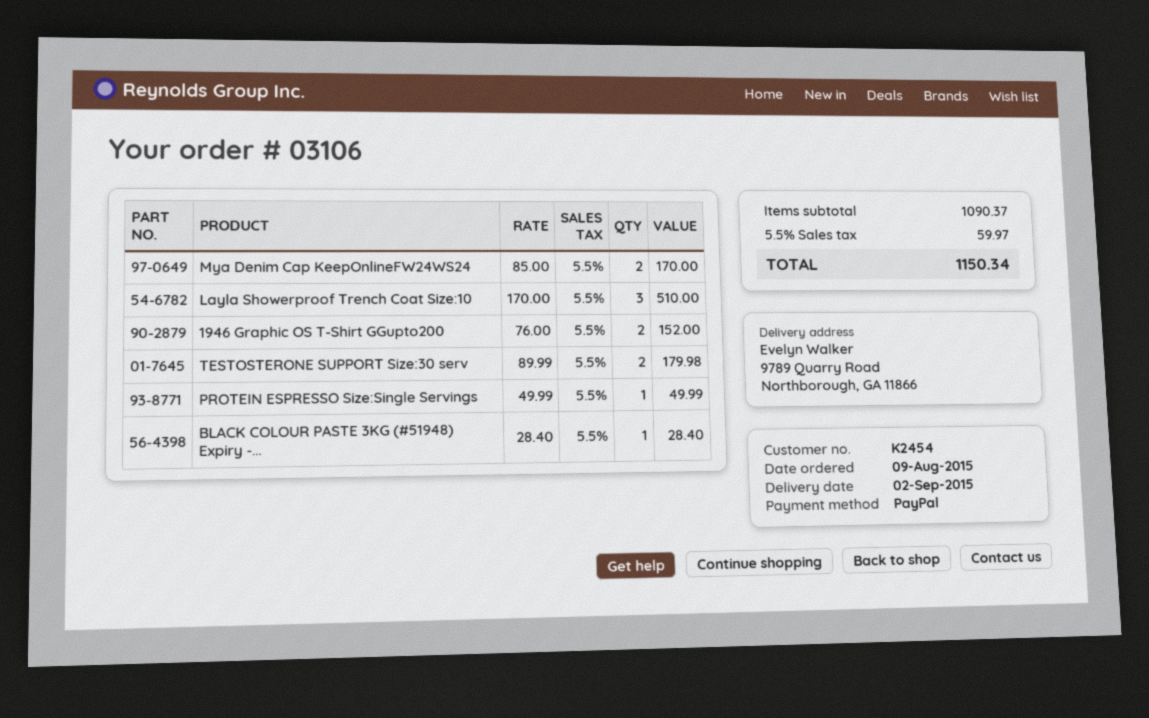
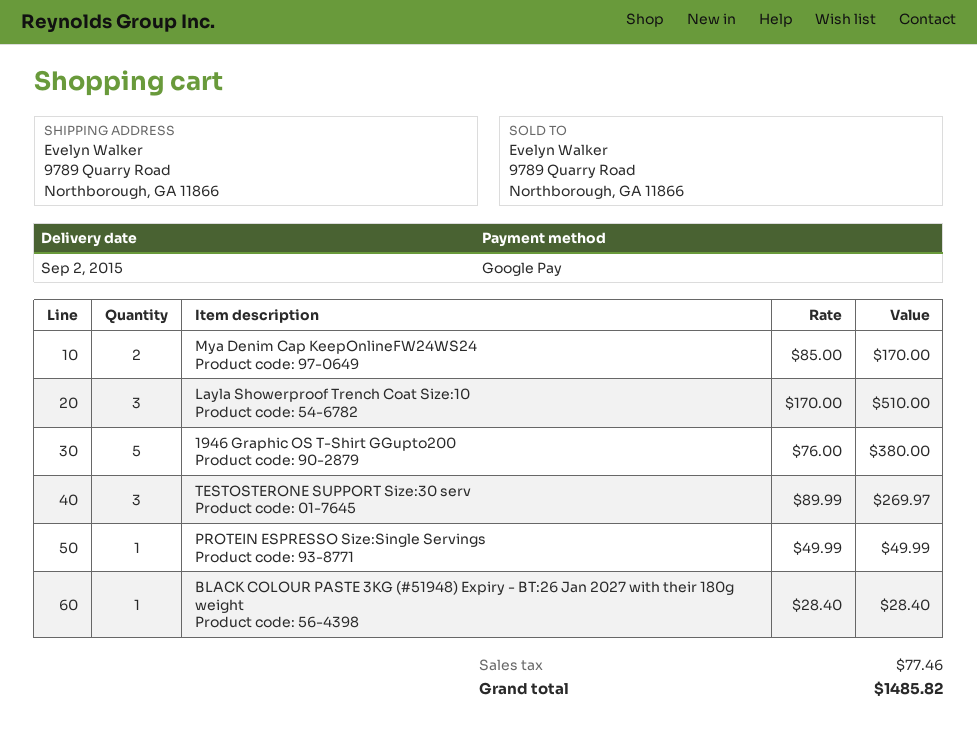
payment method: PayPal -> Google Pay
1946 Graphic OS T-Shirt GGupto200: 2 x 76.00 = 152.00 -> 5 x 76.00 = 380.00
TESTOSTERONE SUPPORT Size:30 serv: 2 x 89.99 = 179.98 -> 3 x 89.99 = 269.97
tax: 59.97 -> 77.46
total: 1150.34 -> 1485.82

